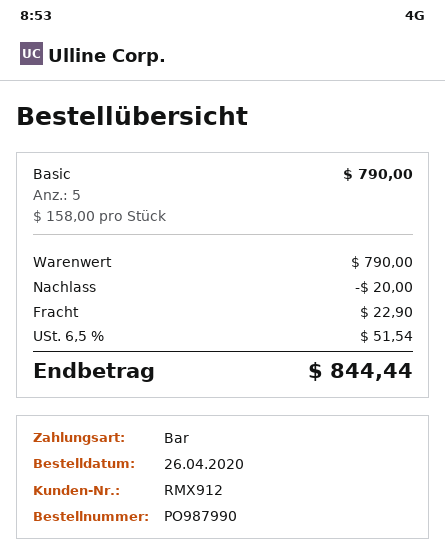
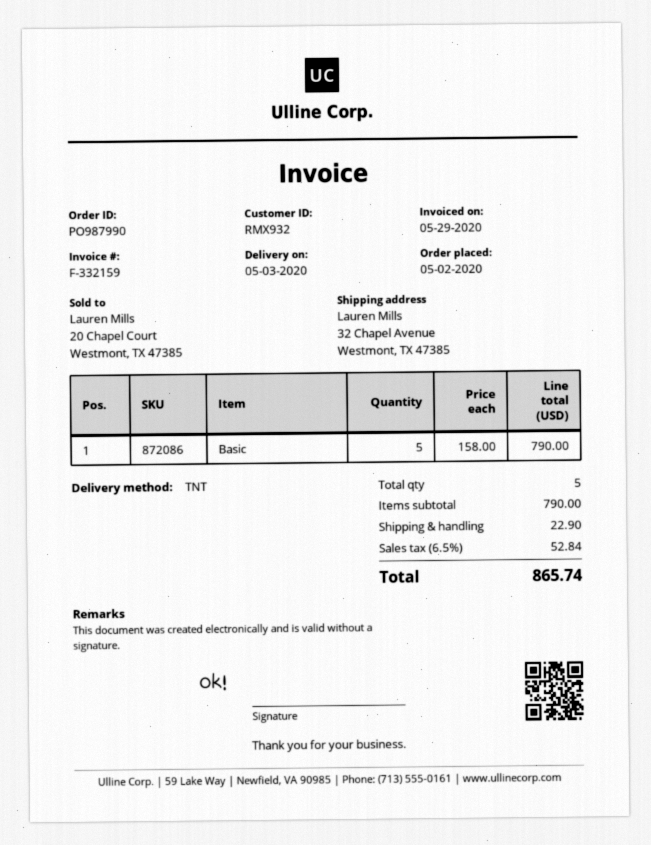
order date: 2020-04-26 -> 2020-05-02
customer number: RMX912 -> RMX932
discount: 20.00 -> none
tax: 6.5% = 51.54 -> 6.5% = 52.84
total: 844.44 -> 865.74

